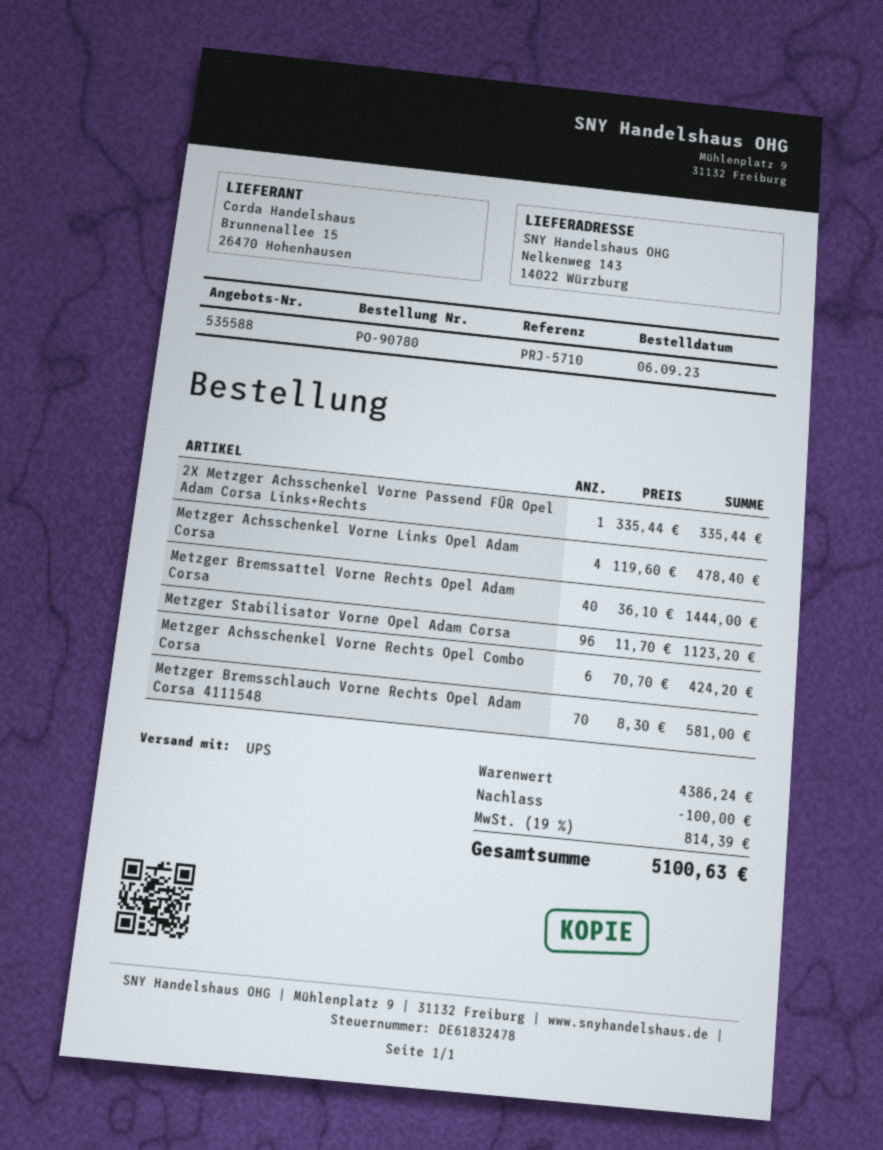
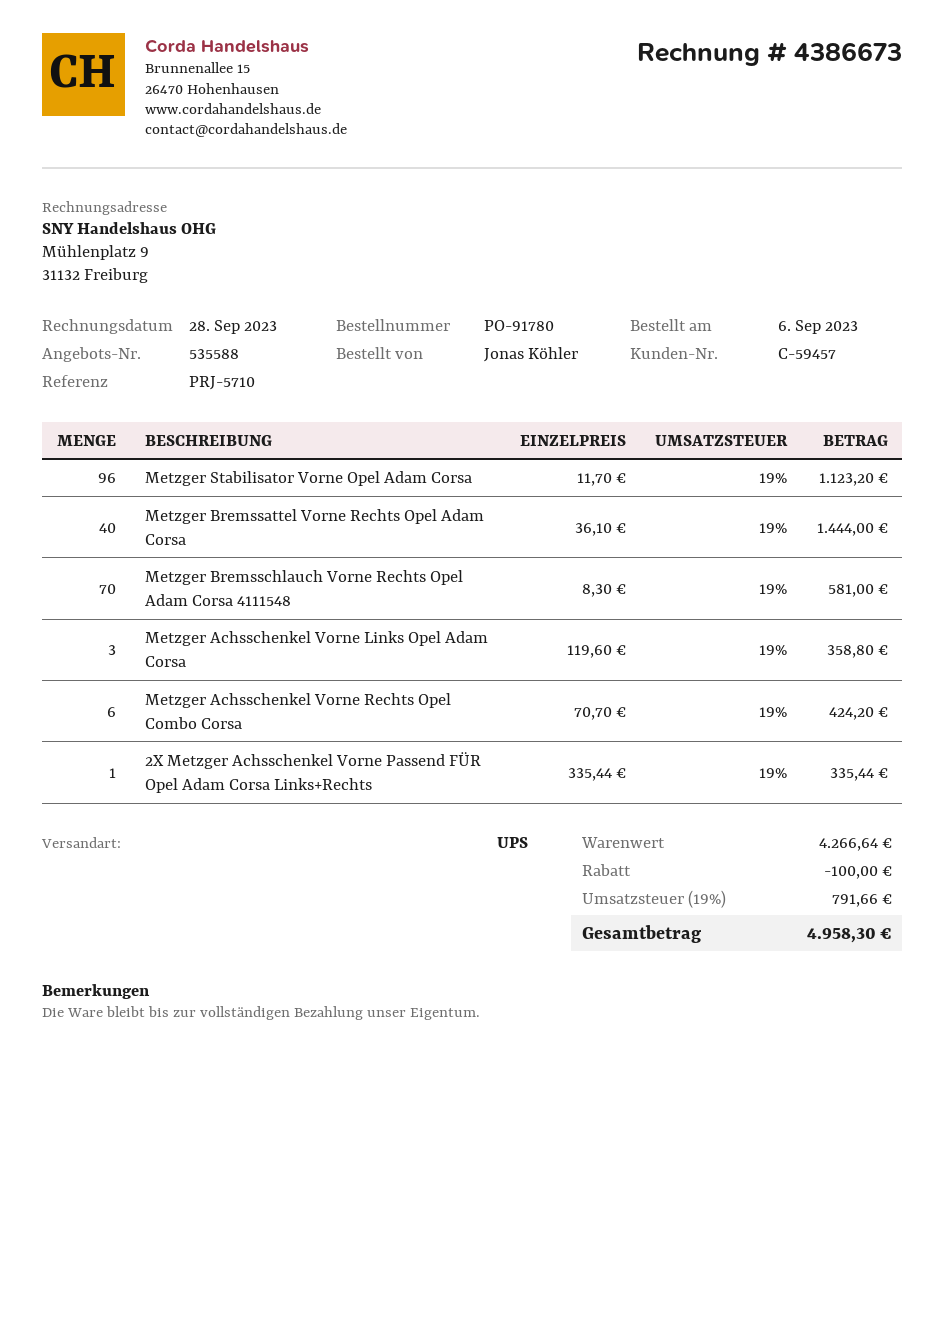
order number: PO-90780 -> PO-91780
Metzger Achsschenkel Vorne Links Opel Adam Corsa: 4 x 119.60 = 478.40 -> 3 x 119.60 = 358.80
subtotal: 4386.24 -> 4266.64
tax: 19% = 814.39 -> 19% = 791.66
total: 5100.63 -> 4958.30

